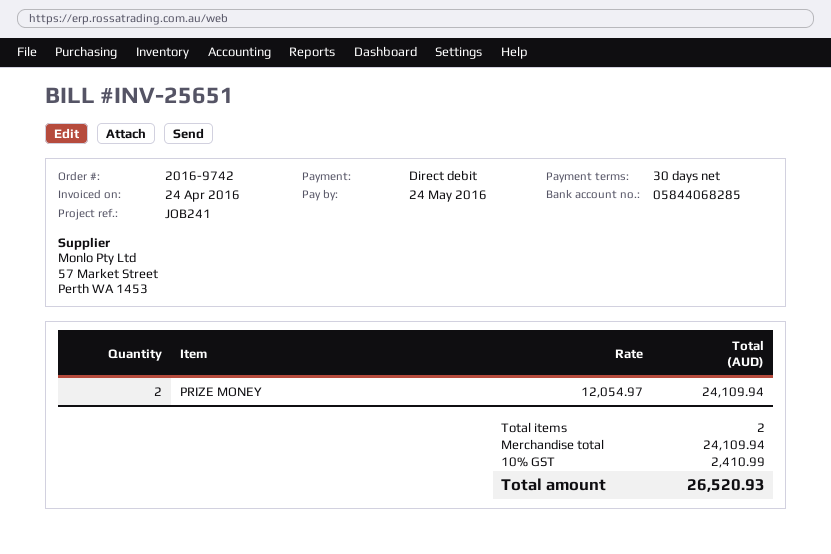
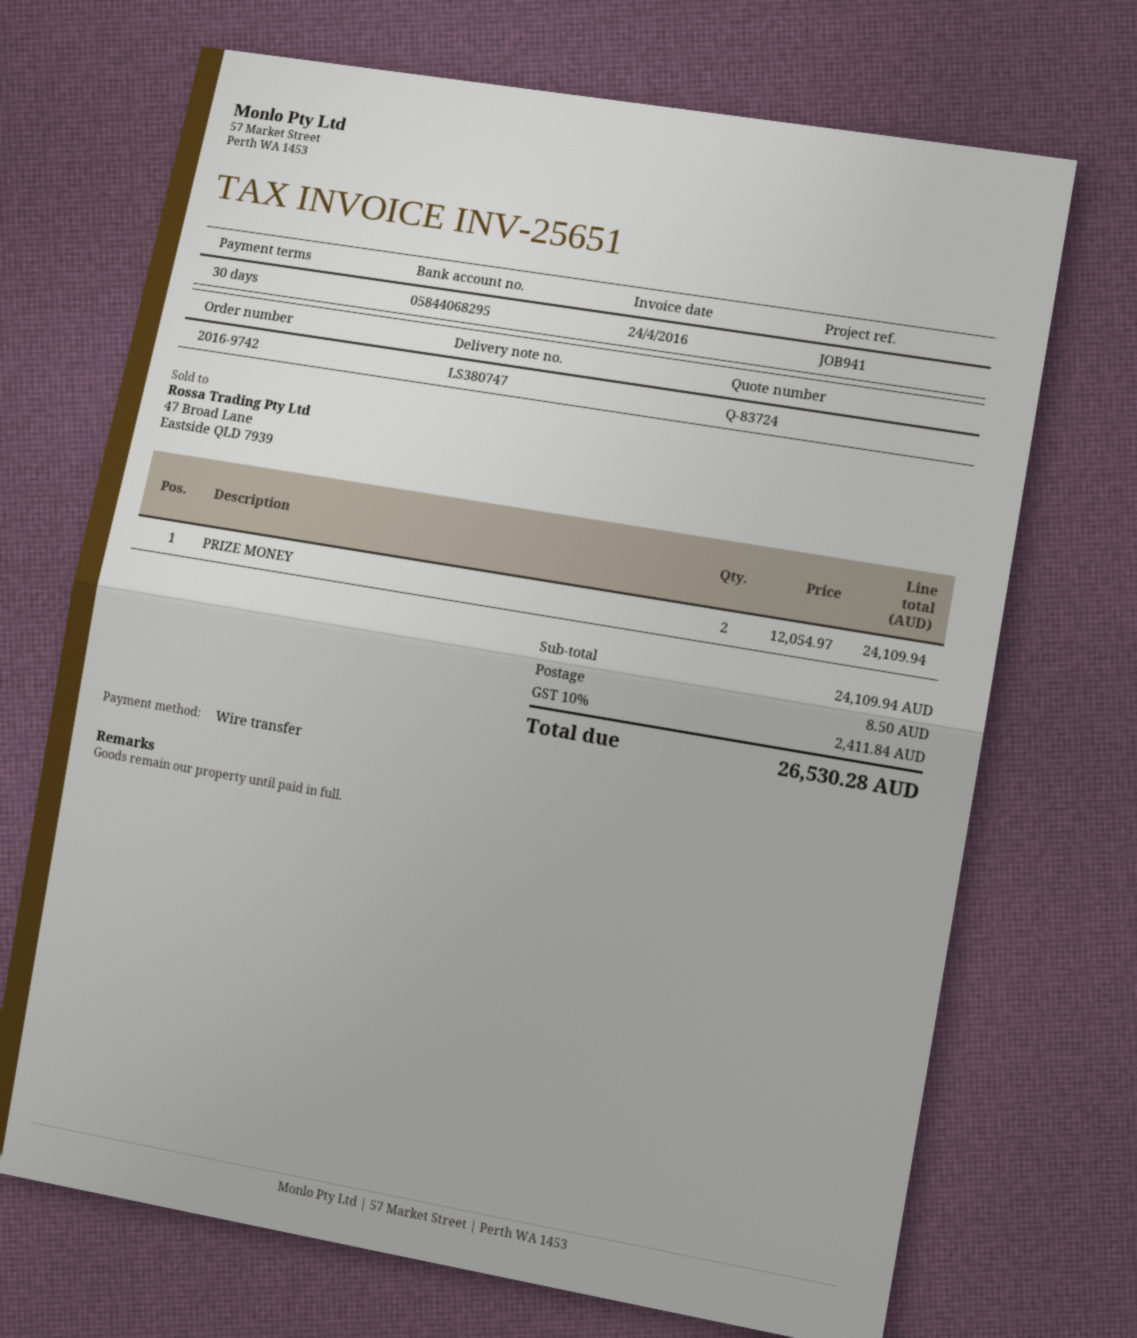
reference: JOB241 -> JOB941
payment method: direct debit -> bank transfer
bank account: 05844068285 -> 05844068295
shipping: none -> 8.50
tax: 10% = 2410.99 -> 10% = 2411.84
total: 26520.93 -> 26530.28

